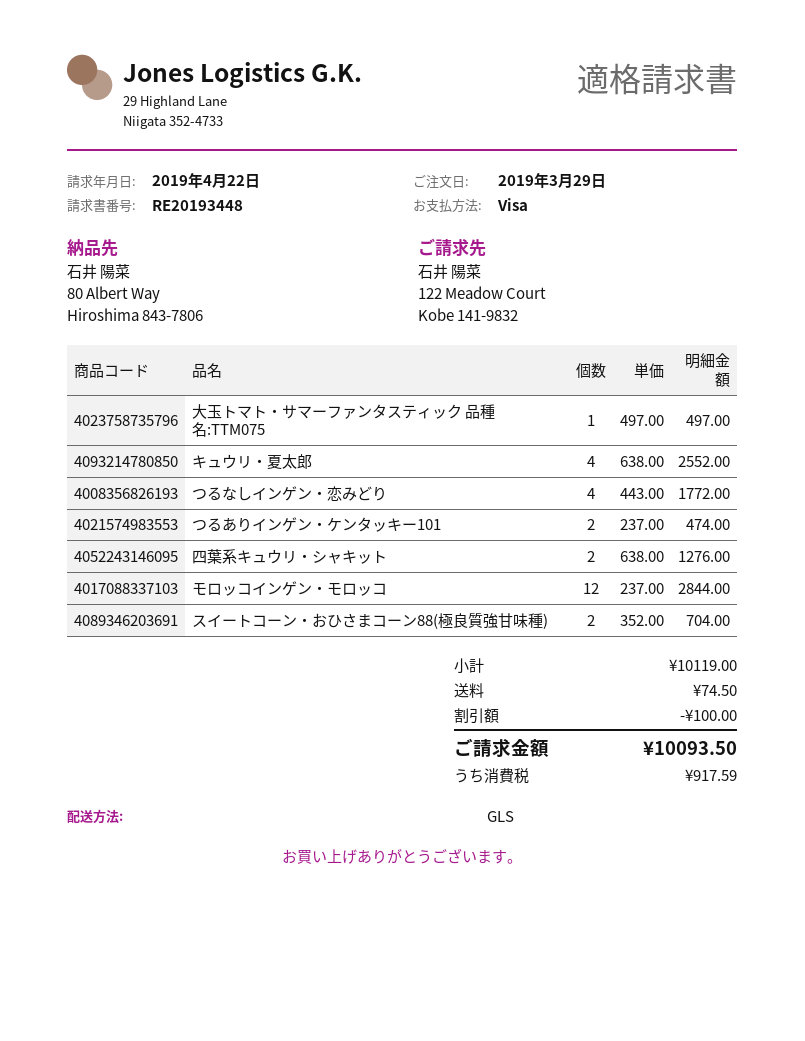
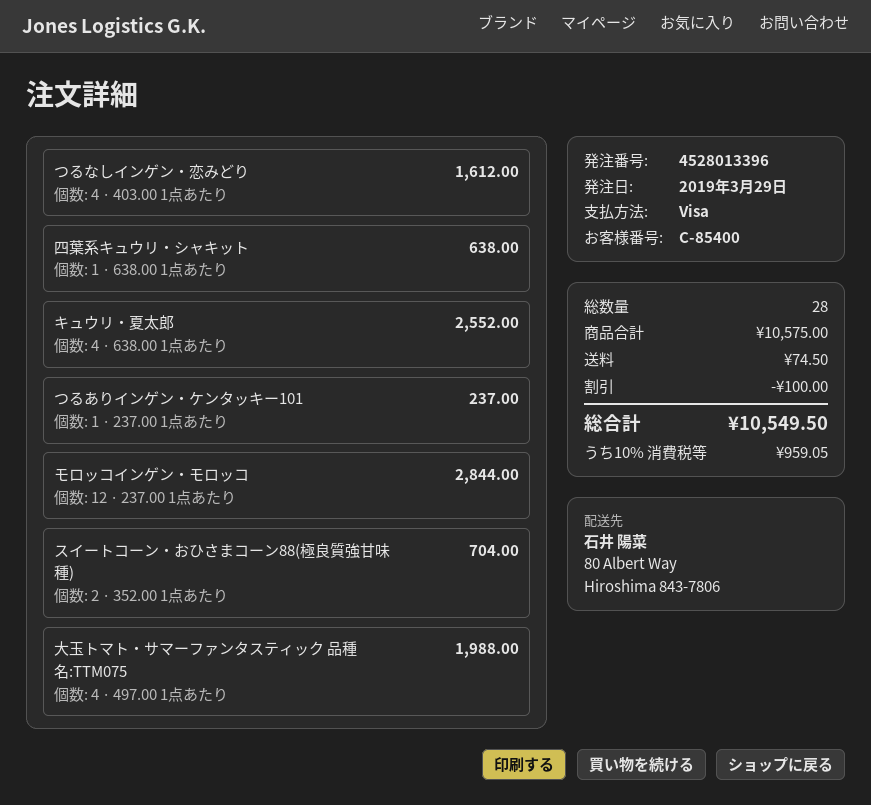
大玉トマト・サマーファンタスティック 品種名:TTM075: 1 x 497.00 = 497.00 -> 4 x 497.00 = 1988.00
つるなしインゲン・恋みどり: 4 x 443.00 = 1772.00 -> 4 x 403.00 = 1612.00
つるありインゲン・ケンタッキー101: 2 x 237.00 = 474.00 -> 1 x 237.00 = 237.00
四葉系キュウリ・シャキット: 2 x 638.00 = 1276.00 -> 1 x 638.00 = 638.00
subtotal: 10119.00 -> 10575.00
tax: 917.59 -> 959.05
total: 10093.50 -> 10549.50

